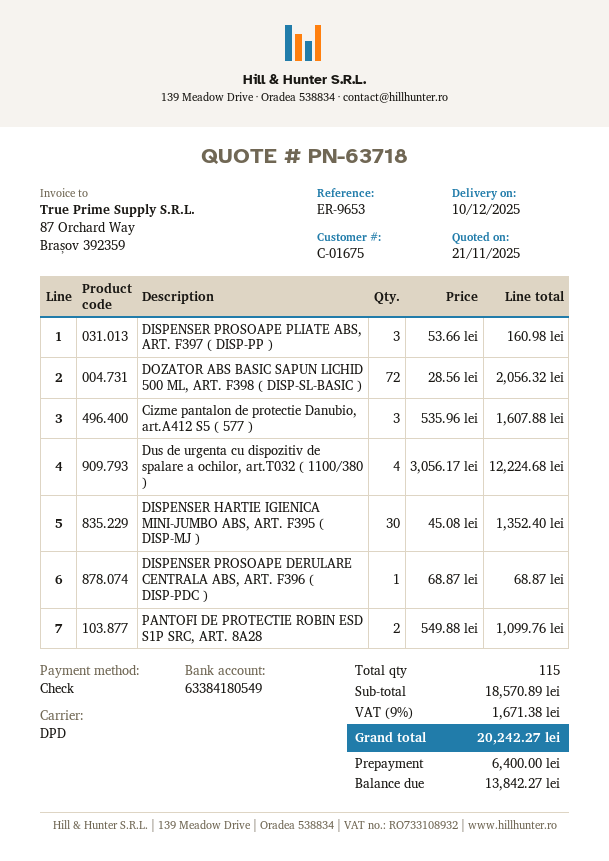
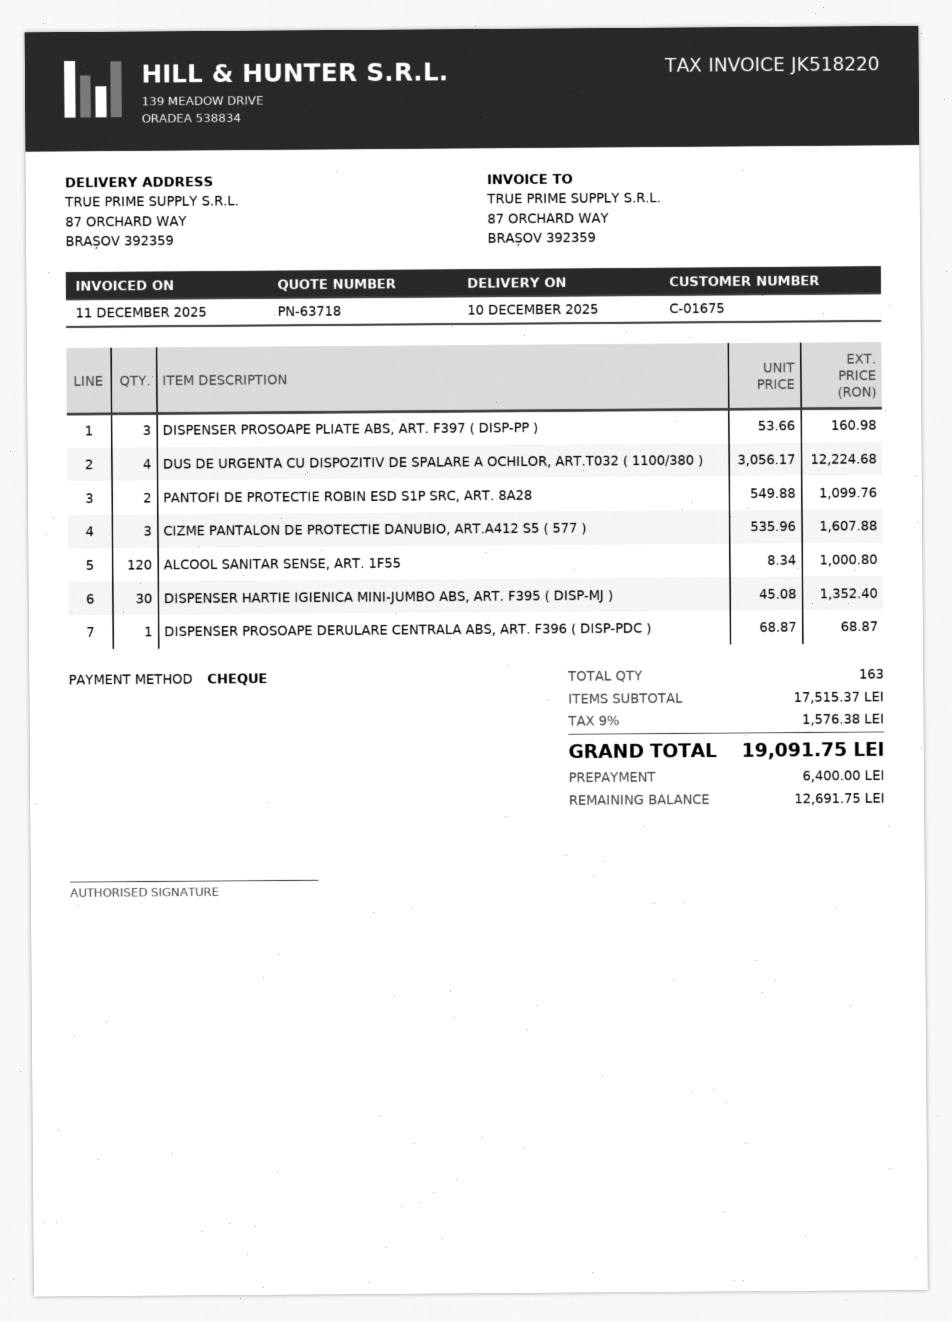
DOZATOR ABS BASIC SAPUN LICHID 500 ML, ART. F398 ( DISP-SL-BASIC ): 72 x 28.56 = 2056.32 -> none
ALCOOL SANITAR SENSE, ART. 1F55: none -> 120 x 8.34 = 1000.80
total quantity: 115 -> 163
subtotal: 18570.89 -> 17515.37
tax: 9% = 1671.38 -> 9% = 1576.38
total: 20242.27 -> 19091.75
balance: 13842.27 -> 12691.75

